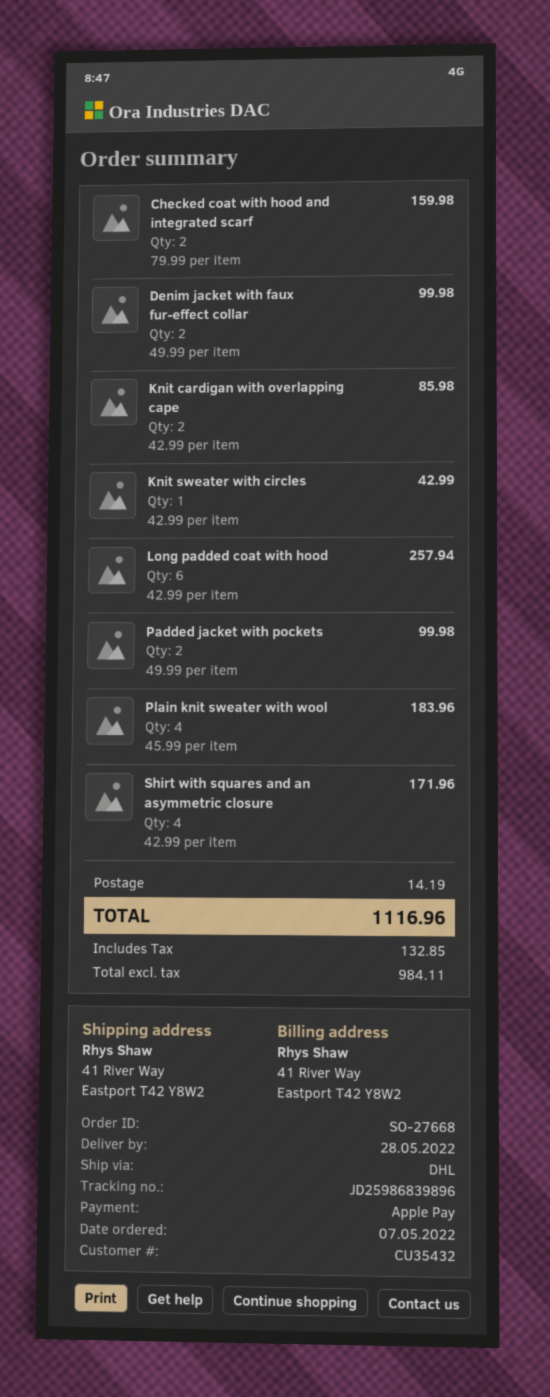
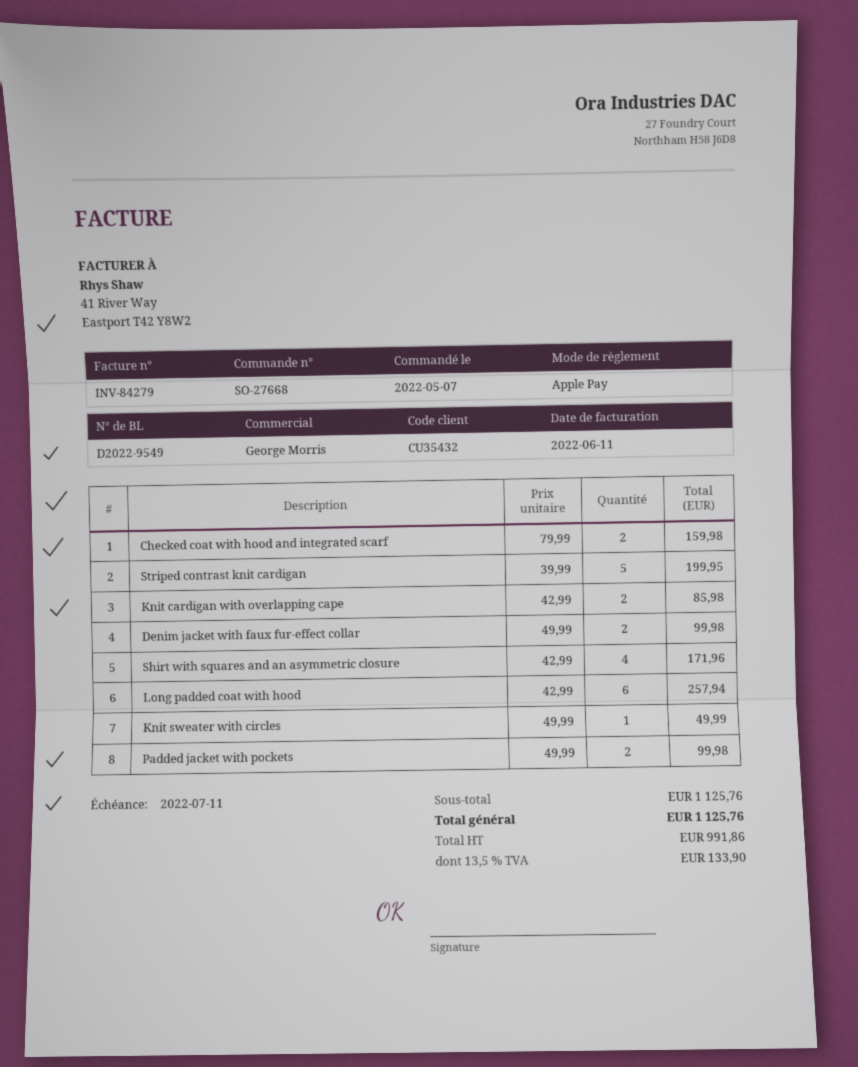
Knit sweater with circles: 1 x 42.99 = 42.99 -> 1 x 49.99 = 49.99
Plain knit sweater with wool: 4 x 45.99 = 183.96 -> none
Striped contrast knit cardigan: none -> 5 x 39.99 = 199.95
shipping: 14.19 -> none
net: 984.11 -> 991.86
tax: 132.85 -> 133.90
total: 1116.96 -> 1125.76

